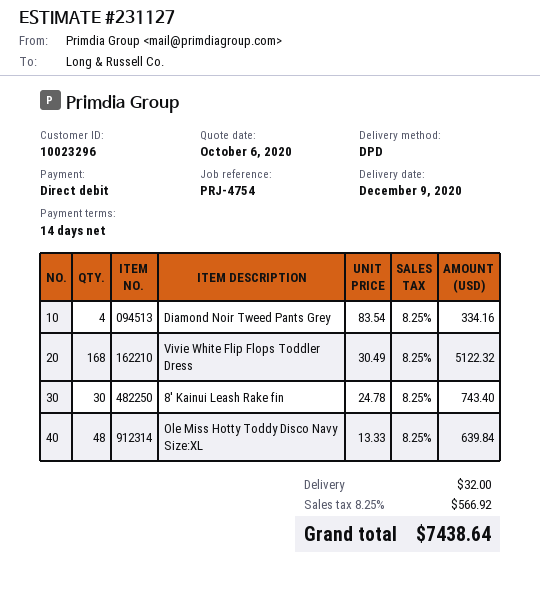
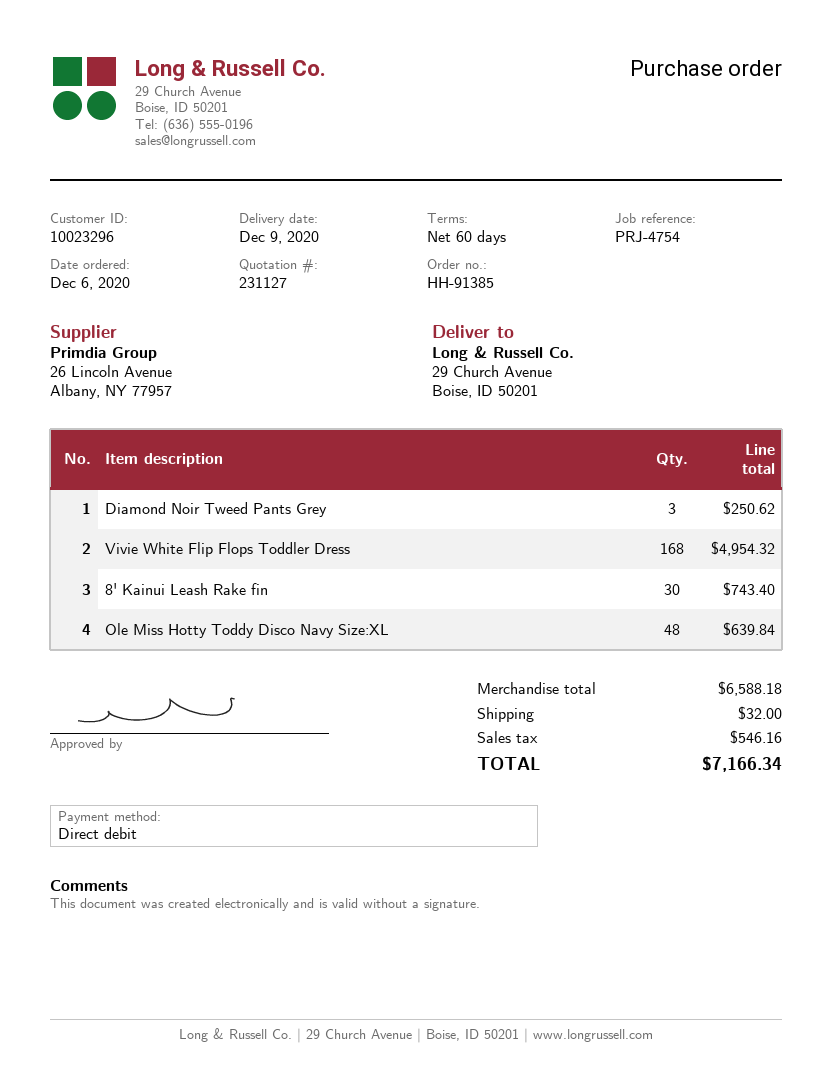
payment terms: 14 days -> 60 days
Diamond Noir Tweed Pants Grey: 4 for 334.16 -> 3 for 250.62
Vivie White Flip Flops Toddler Dress: 168 for 5122.32 -> 168 for 4954.32
tax: 566.92 -> 546.16
total: 7438.64 -> 7166.34

